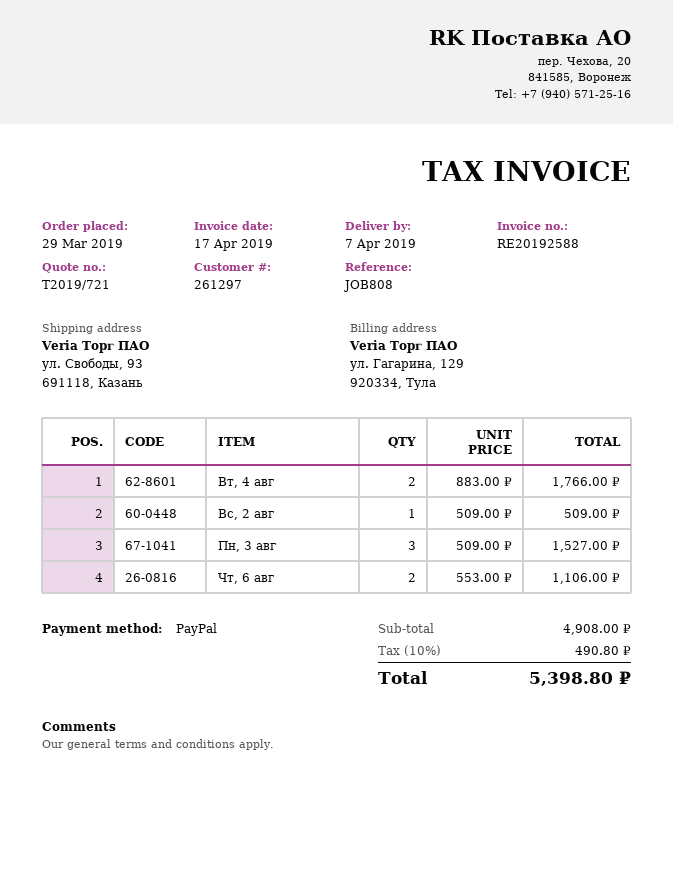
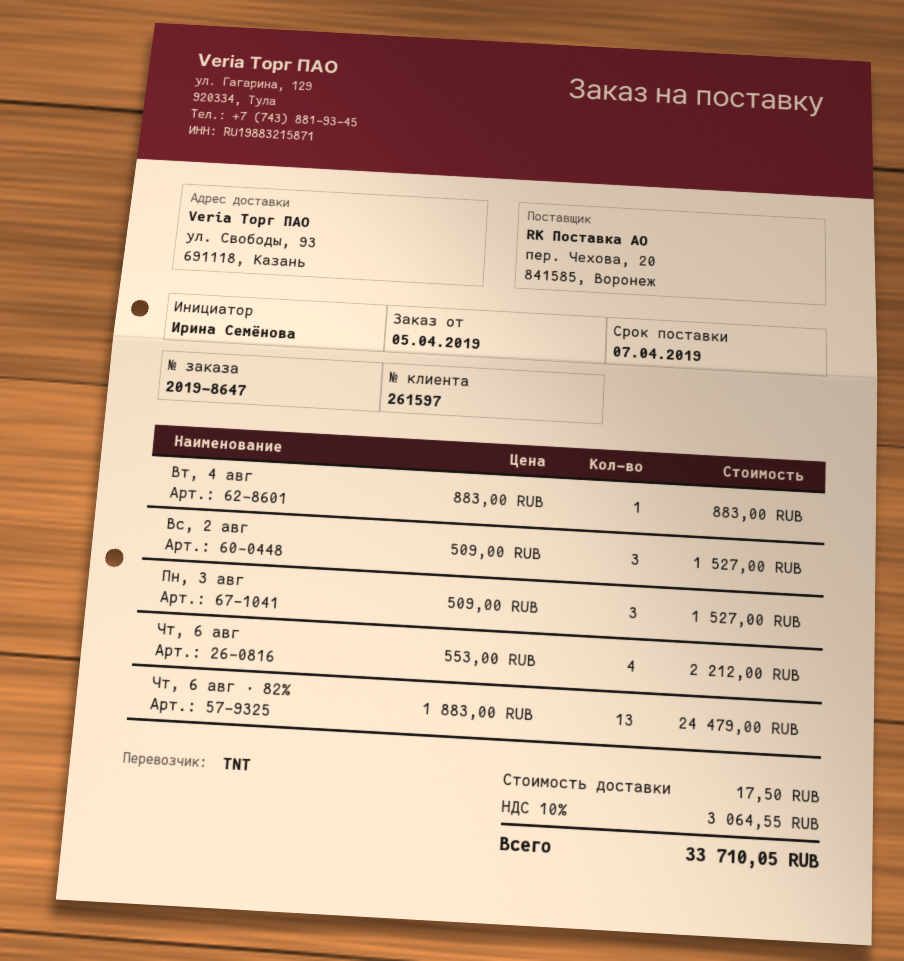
order date: 2019-03-29 -> 2019-04-05
customer number: 261297 -> 261597
Вт, 4 авг: 2 x 883.00 = 1766.00 -> 1 x 883.00 = 883.00
Вс, 2 авг: 1 x 509.00 = 509.00 -> 3 x 509.00 = 1527.00
Чт, 6 авг: 2 x 553.00 = 1106.00 -> 4 x 553.00 = 2212.00
Чт, 6 авг · 82%: none -> 13 x 1883.00 = 24479.00
shipping: none -> 17.50
tax: 10% = 490.80 -> 10% = 3064.55
total: 5398.80 -> 33710.05

